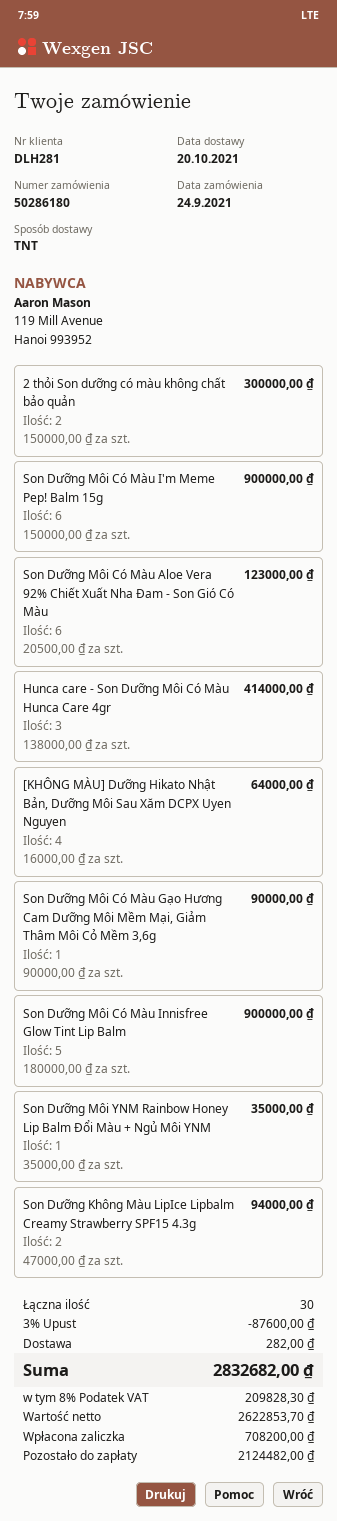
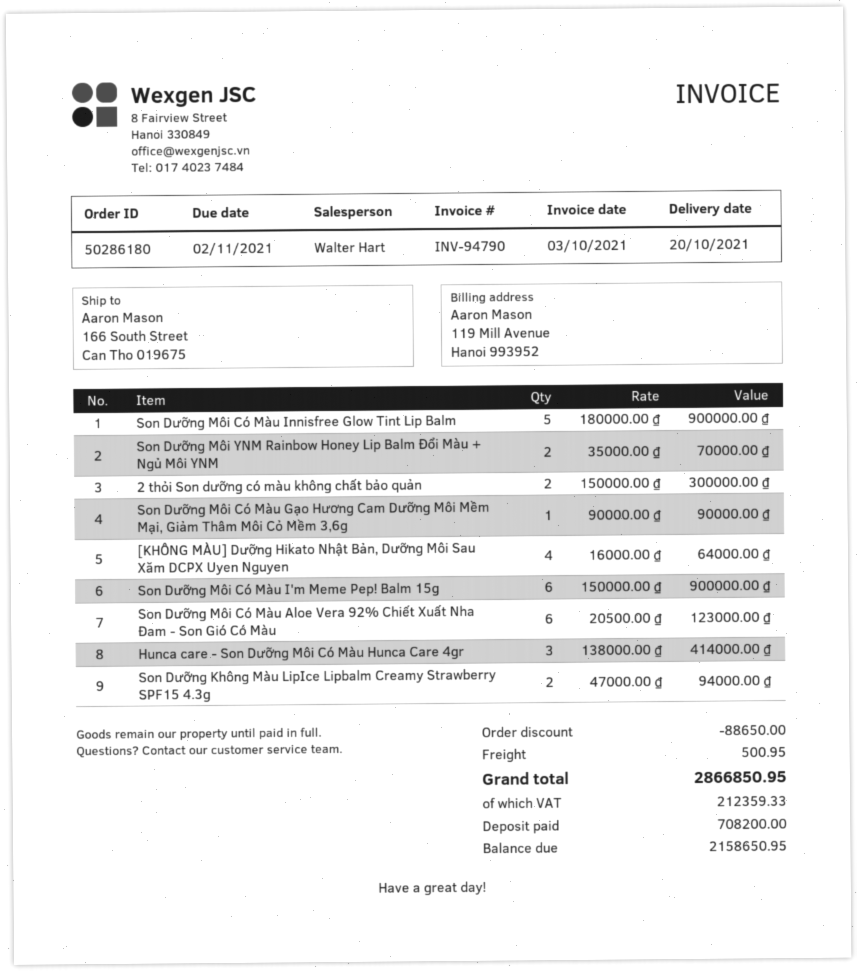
Son Dưỡng Môi YNM Rainbow Honey Lip Balm Đổi Màu + Ngủ Môi YNM: 1 x 35000.00 = 35000.00 -> 2 x 35000.00 = 70000.00
discount: 87600.00 -> 88650.00
shipping: 282.00 -> 500.95
tax: 209828.30 -> 212359.33
total: 2832682.00 -> 2866850.95
balance: 2124482.00 -> 2158650.95

